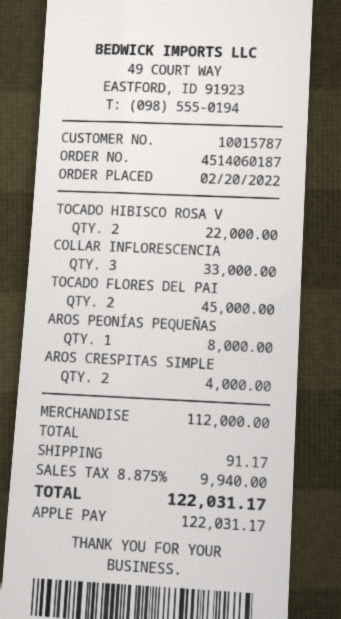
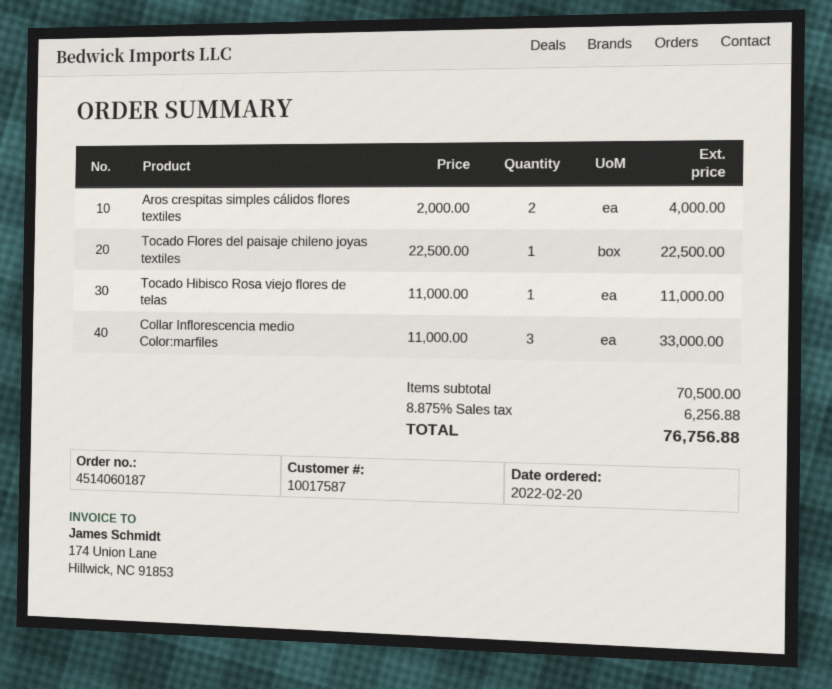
customer number: 10015787 -> 10017587
TOCADO HIBISCO ROSA V: 2 for 22000.00 -> 1 for 11000.00
TOCADO FLORES DEL PAI: 2 for 45000.00 -> 1 for 22500.00
AROS PEONÍAS PEQUEÑAS: 1 for 8000.00 -> none
subtotal: 112000.00 -> 70500.00
shipping: 91.17 -> none
tax: 8.875% = 9940.00 -> 8.875% = 6256.88
total: 122031.17 -> 76756.88

